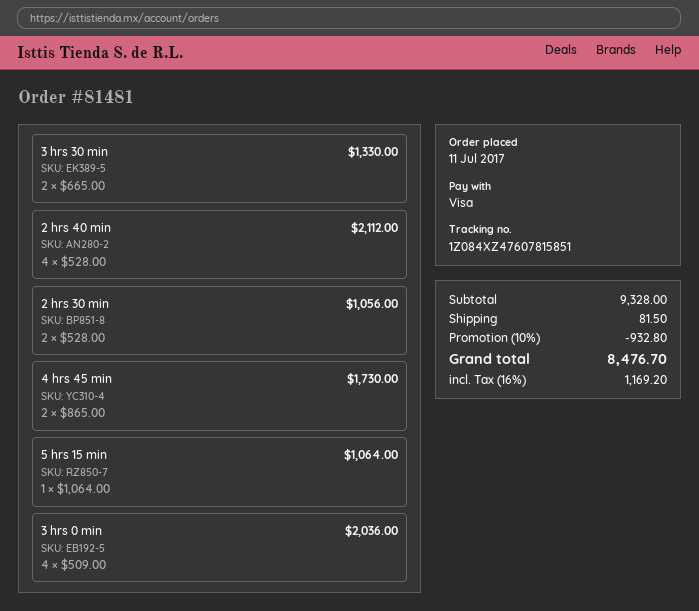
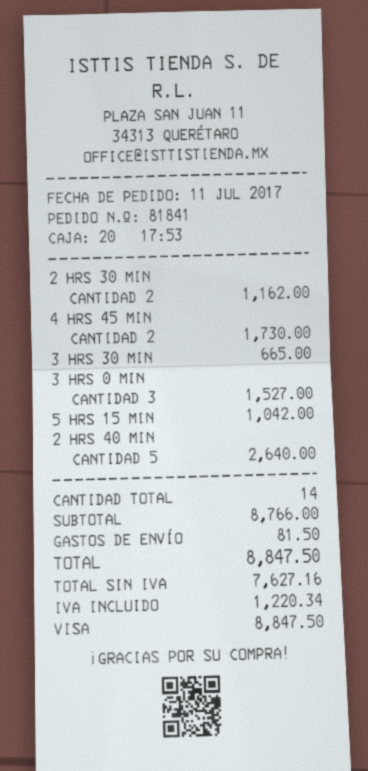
order number: 81481 -> 81841
3 hrs 30 min: 2 for 1330.00 -> 1 for 665.00
2 hrs 40 min: 4 for 2112.00 -> 5 for 2640.00
2 hrs 30 min: 2 for 1056.00 -> 2 for 1162.00
5 hrs 15 min: 1 for 1064.00 -> 1 for 1042.00
3 hrs 0 min: 4 for 2036.00 -> 3 for 1527.00
subtotal: 9328.00 -> 8766.00
discount: 10% = 932.80 -> none
tax: 1169.20 -> 1220.34
total: 8476.70 -> 8847.50

